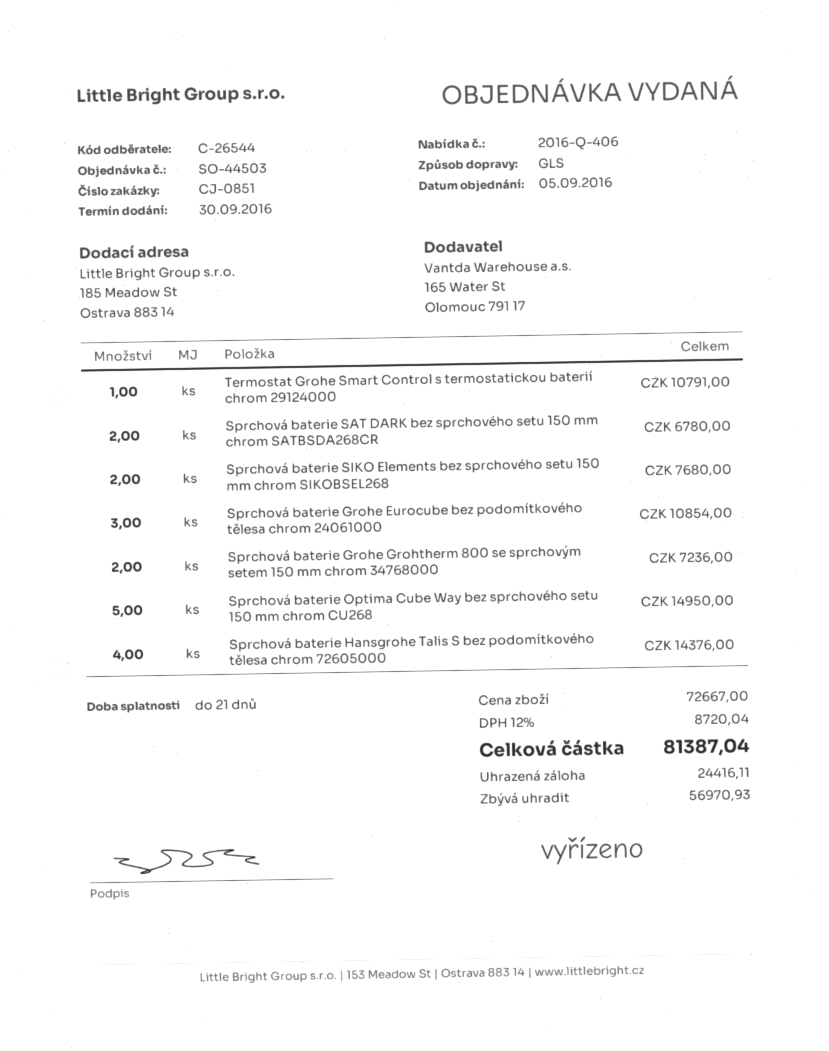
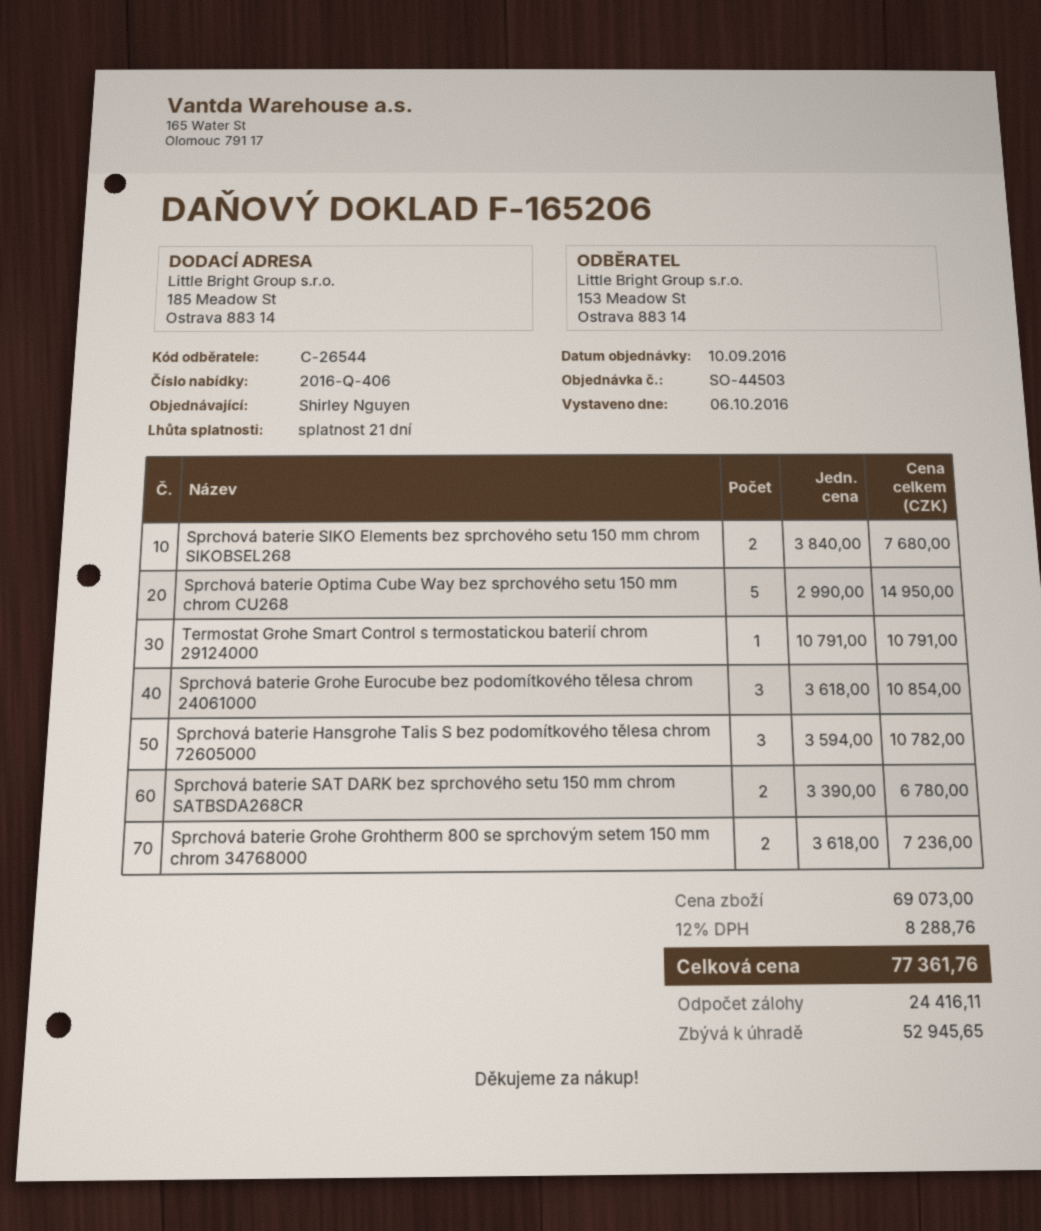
order date: 2016-09-05 -> 2016-09-10
Sprchová baterie Hansgrohe Talis S bez podomítkového tělesa chrom 72605000: 4 for 14376.00 -> 3 for 10782.00
subtotal: 72667.00 -> 69073.00
tax: 12% = 8720.04 -> 12% = 8288.76
total: 81387.04 -> 77361.76
balance: 56970.93 -> 52945.65

